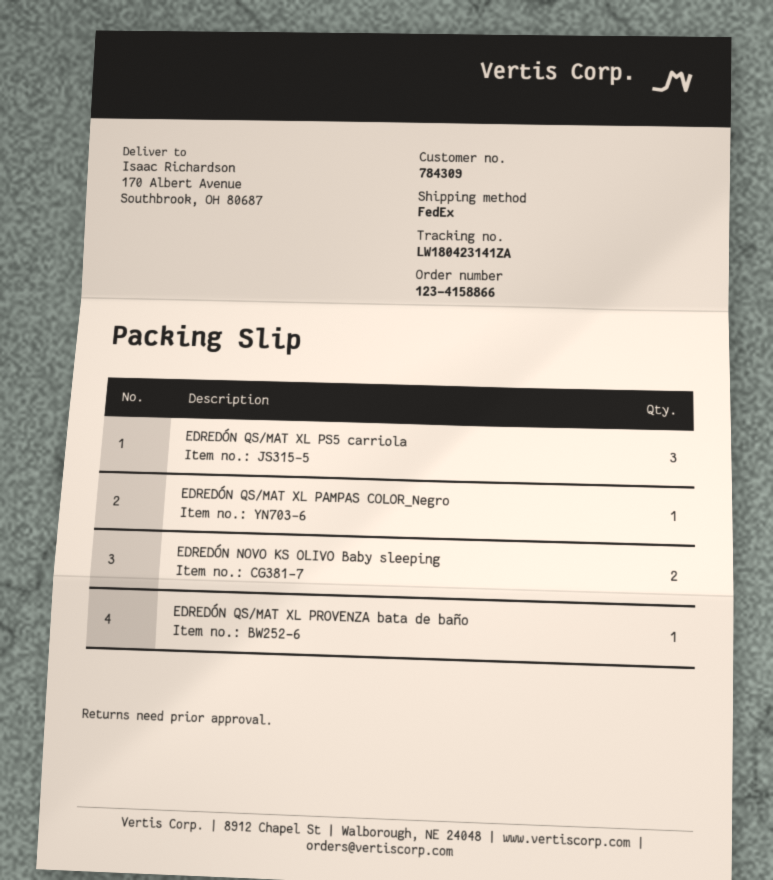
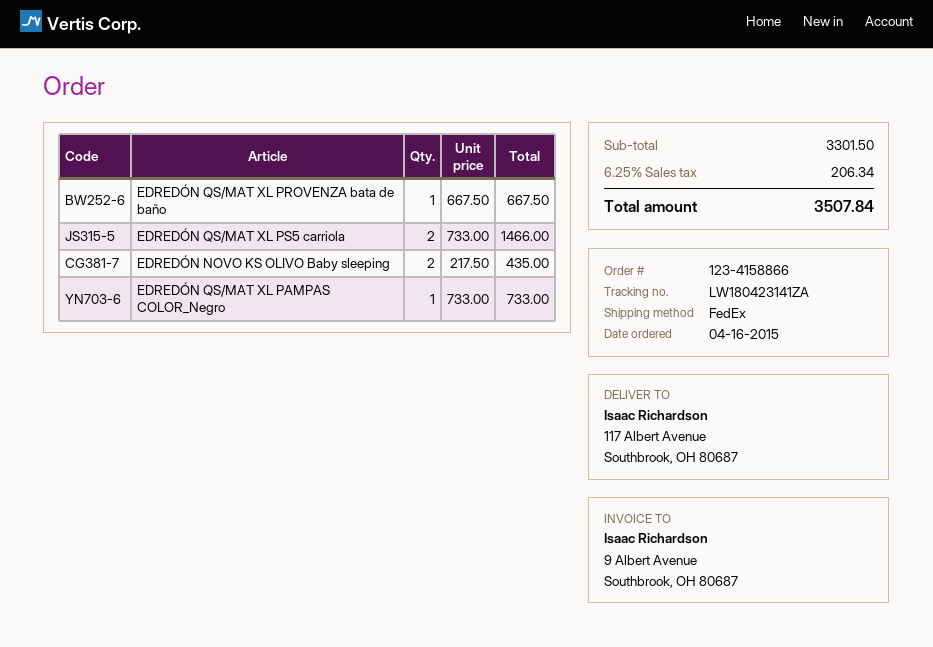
ship to: 170 Albert Avenue, Southbrook, OH 80687 -> 117 Albert Avenue, Southbrook, OH 80687
EDREDÓN QS/MAT XL PS5 carriola: 3 -> 2

